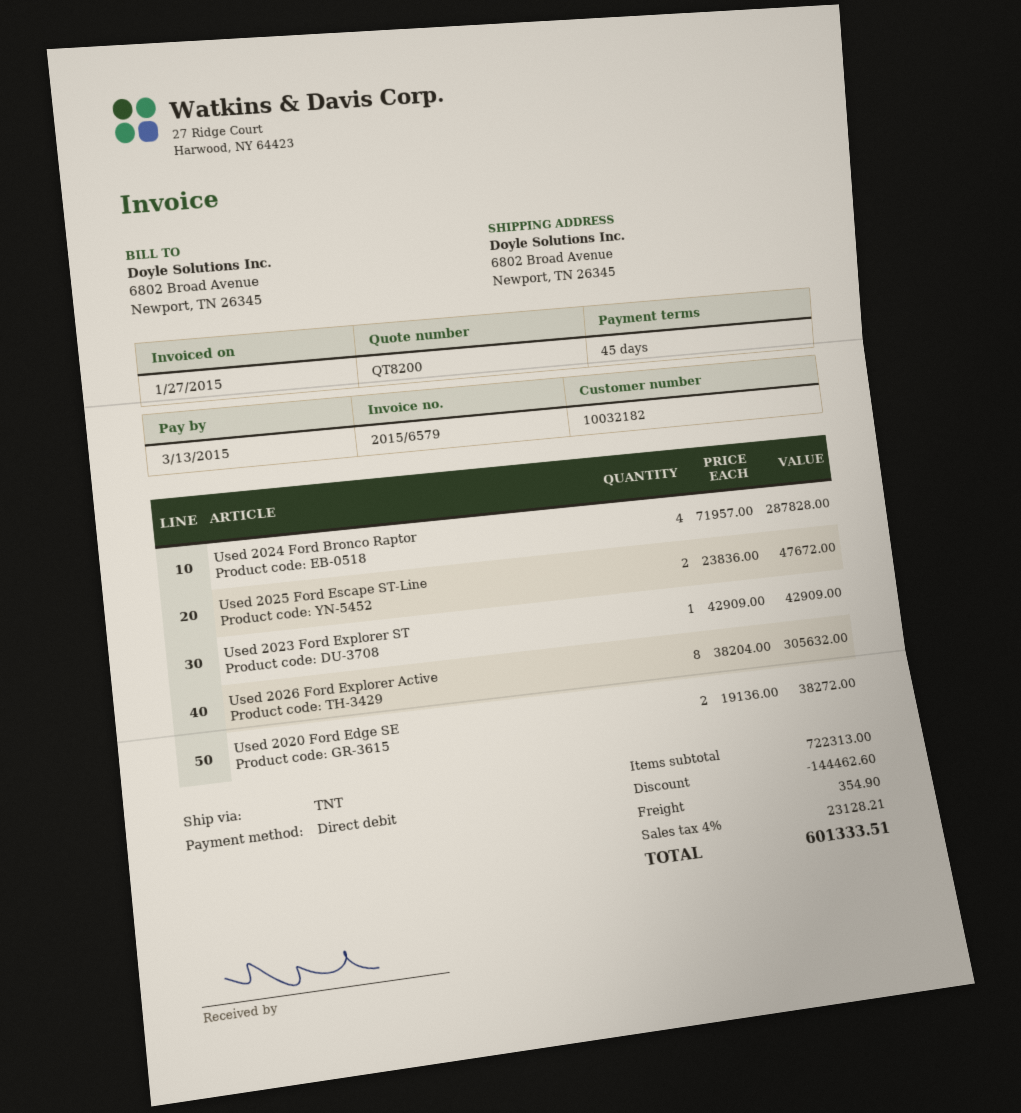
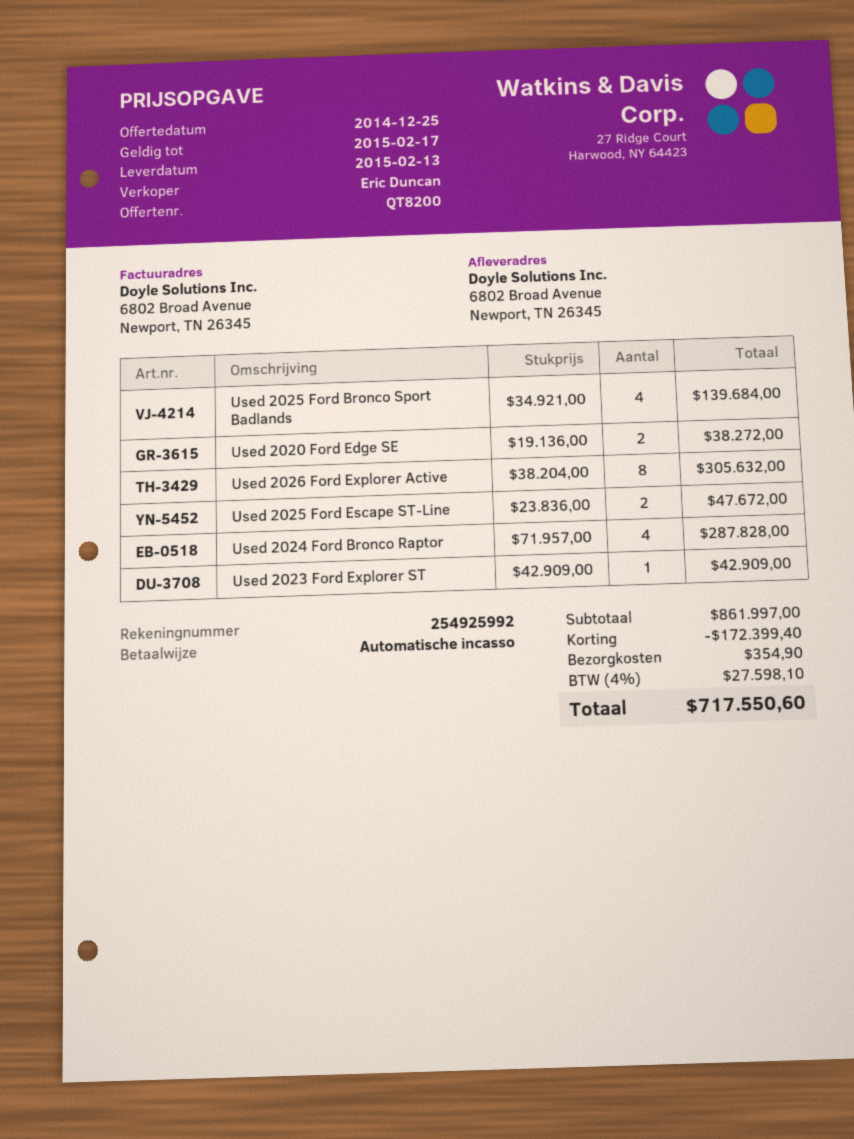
Used 2025 Ford Bronco Sport Badlands: none -> 4 x 34921.00 = 139684.00
subtotal: 722313.00 -> 861997.00
discount: 144462.60 -> 172399.40
tax: 4% = 23128.21 -> 4% = 27598.10
total: 601333.51 -> 717550.60

